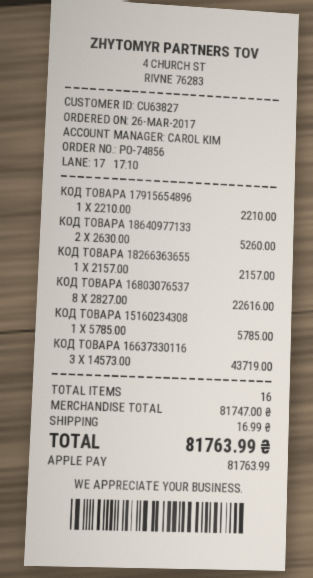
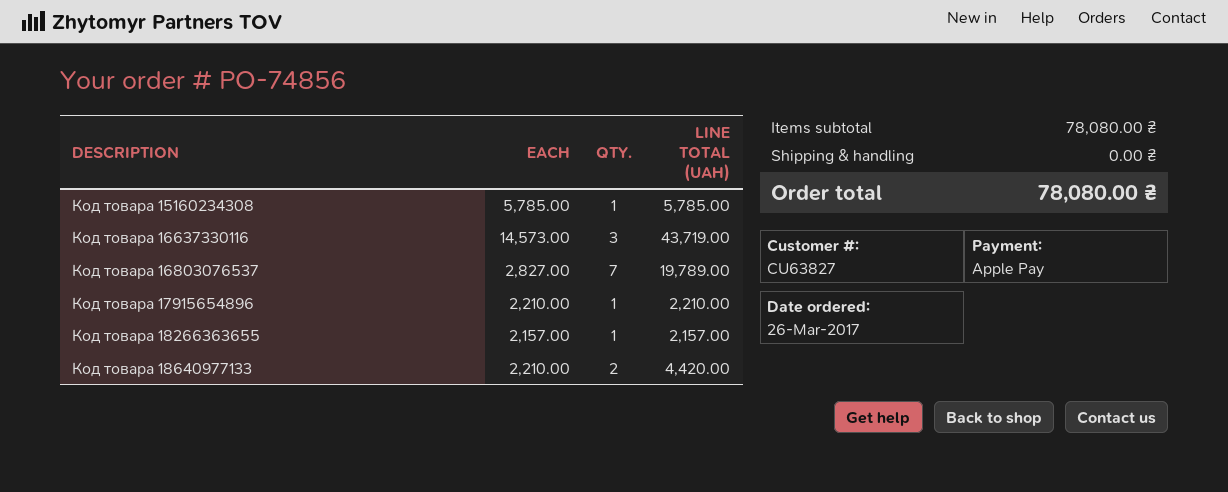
КОД ТОВАРА 18640977133: 2 x 2630.00 = 5260.00 -> 2 x 2210.00 = 4420.00
КОД ТОВАРА 16803076537: 8 x 2827.00 = 22616.00 -> 7 x 2827.00 = 19789.00
subtotal: 81747.00 -> 78080.00
shipping: 16.99 -> 0.00
total: 81763.99 -> 78080.00

